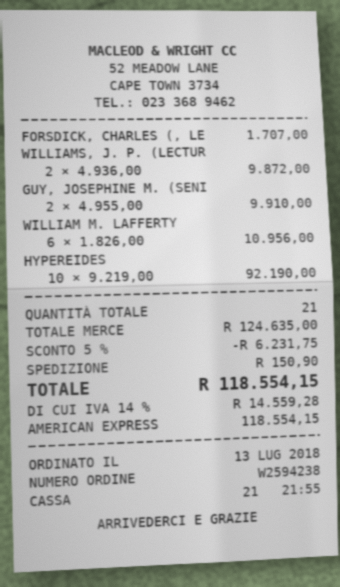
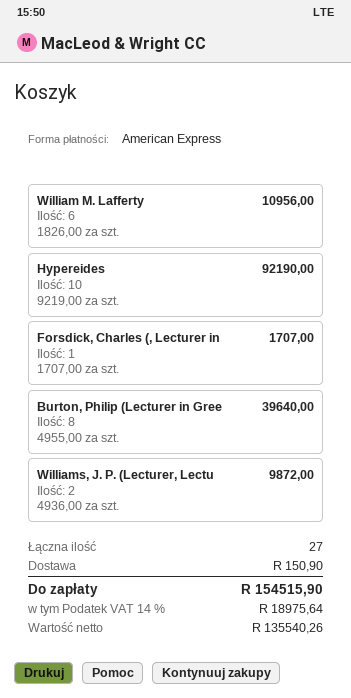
GUY, JOSEPHINE M. (SENI: 2 x 4955.00 = 9910.00 -> none
Burton, Philip (Lecturer in Gree: none -> 8 x 4955.00 = 39640.00
total quantity: 21 -> 27
discount: 5% = 6231.75 -> none
tax: 14% = 14559.28 -> 14% = 18975.64
total: 118554.15 -> 154515.90

